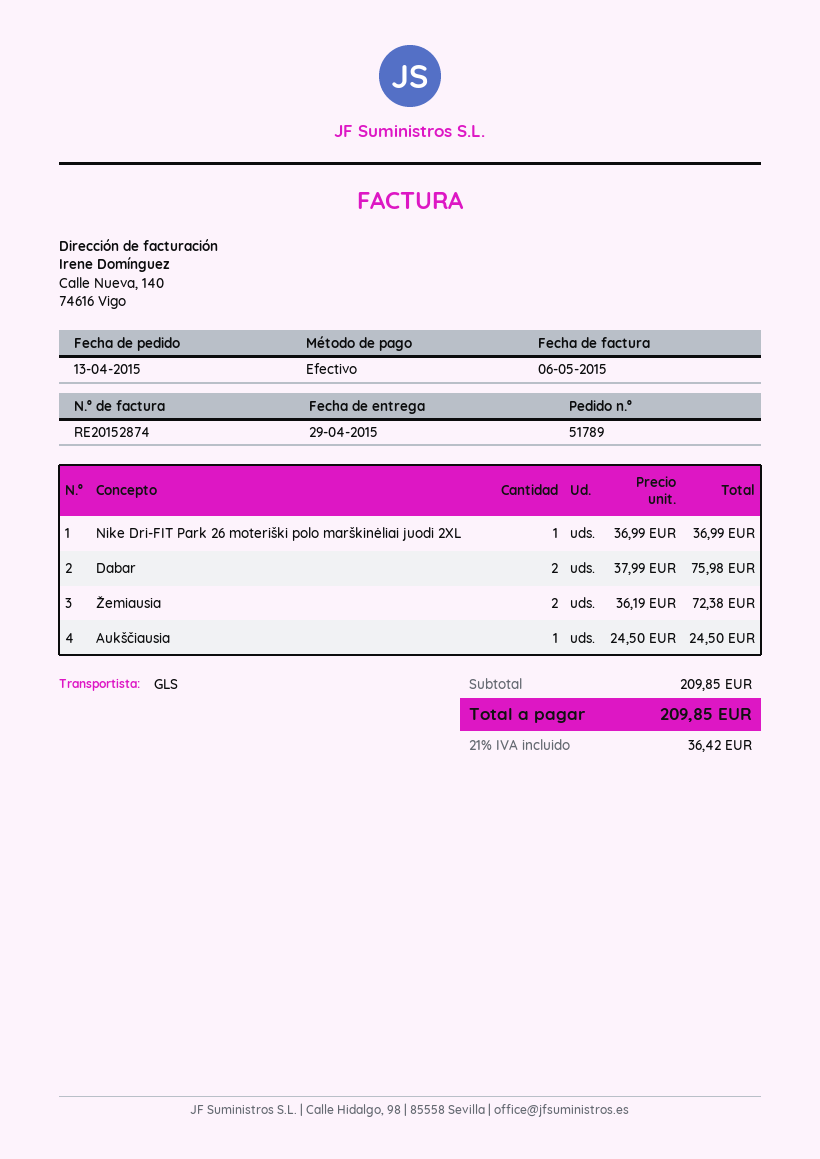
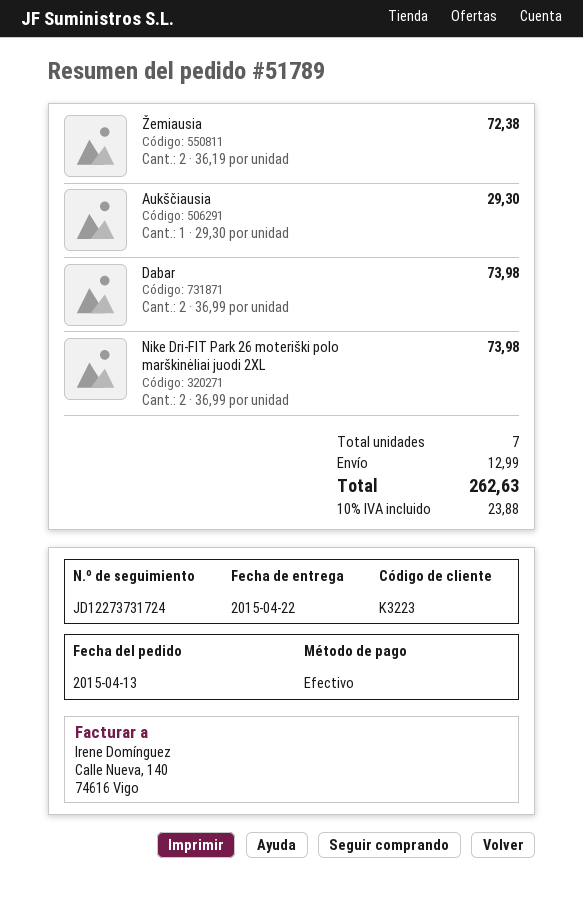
delivery date: 2015-04-29 -> 2015-04-22
Nike Dri-FIT Park 26 moteriški polo marškinėliai juodi 2XL: 1 x 36.99 = 36.99 -> 2 x 36.99 = 73.98
Dabar: 2 x 37.99 = 75.98 -> 2 x 36.99 = 73.98
Aukščiausia: 1 x 24.50 = 24.50 -> 1 x 29.30 = 29.30
shipping: none -> 12.99
tax: 21% = 36.42 -> 10% = 23.88
total: 209.85 -> 262.63

